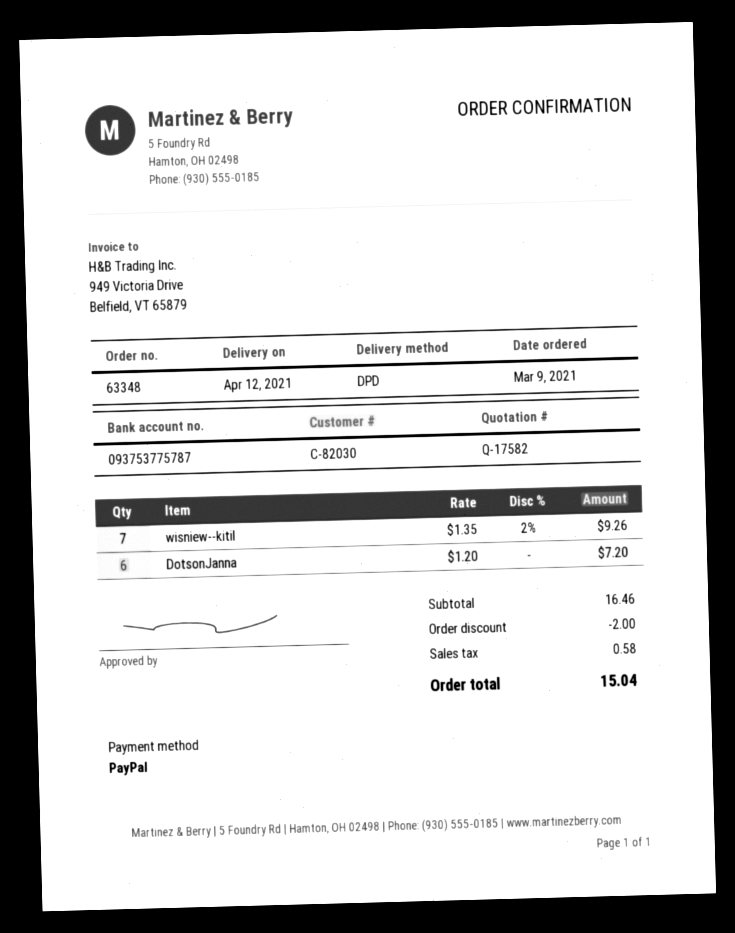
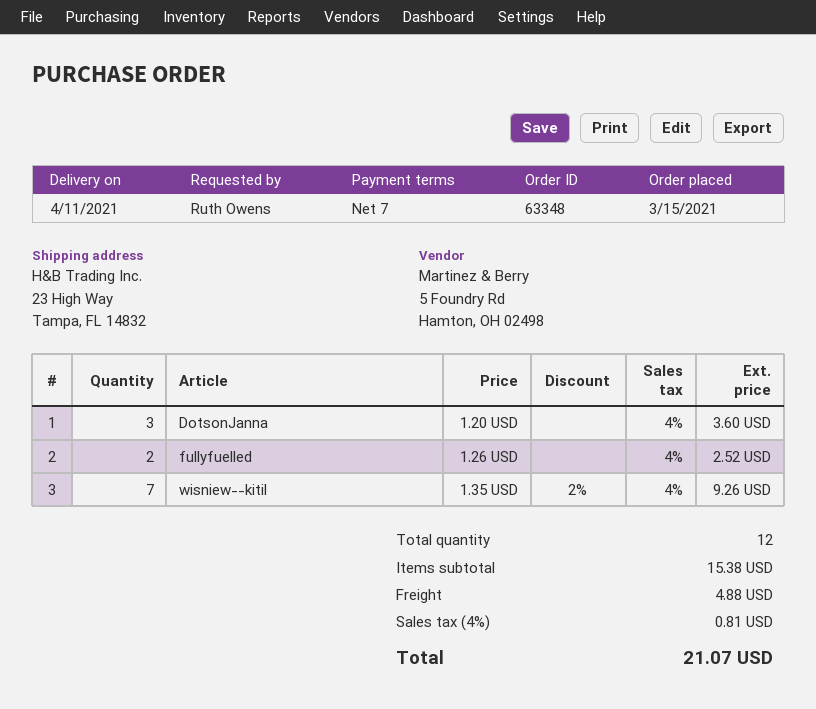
order date: 2021-03-09 -> 2021-03-15
delivery date: 2021-04-12 -> 2021-04-11
DotsonJanna: 6 x 1.20 = 7.20 -> 3 x 1.20 = 3.60
fullyfuelled: none -> 2 x 1.26 = 2.52
subtotal: 16.46 -> 15.38
discount: 2.00 -> none
shipping: none -> 4.88
tax: 0.58 -> 0.81
total: 15.04 -> 21.07

